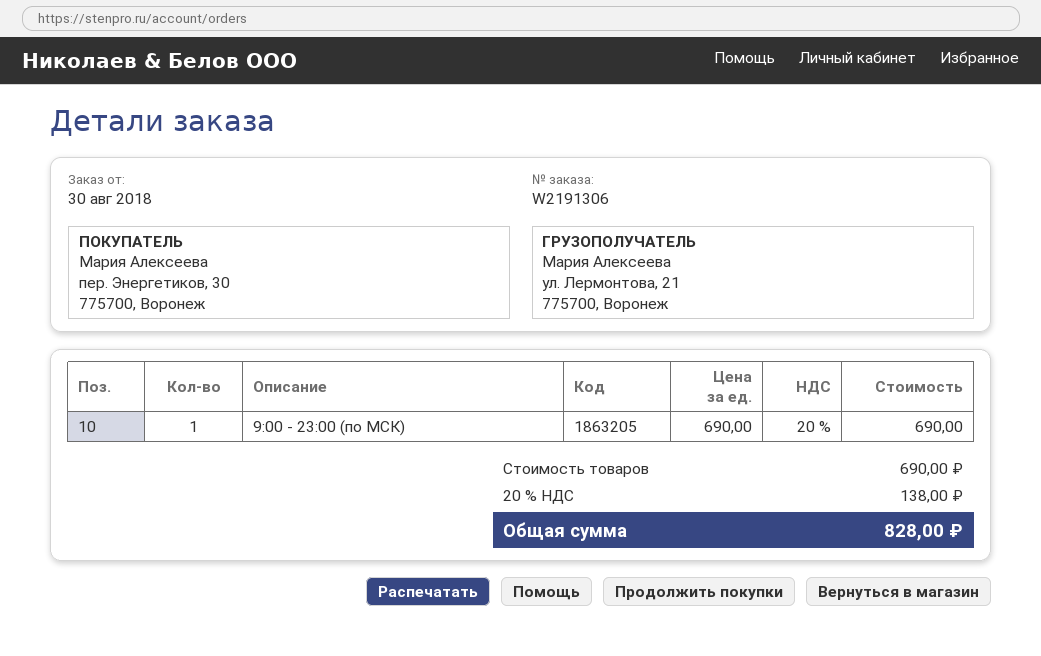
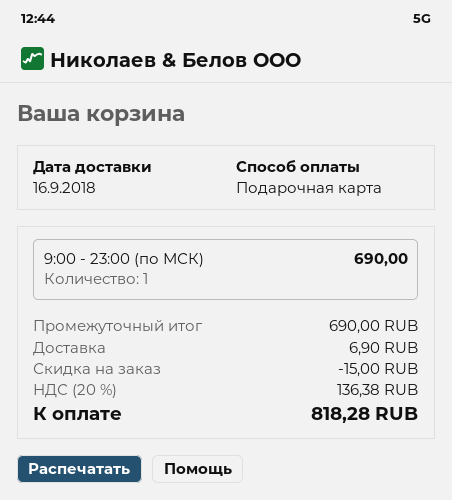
discount: none -> 15.00
shipping: none -> 6.90
tax: 20% = 138.00 -> 20% = 136.38
total: 828.00 -> 818.28

